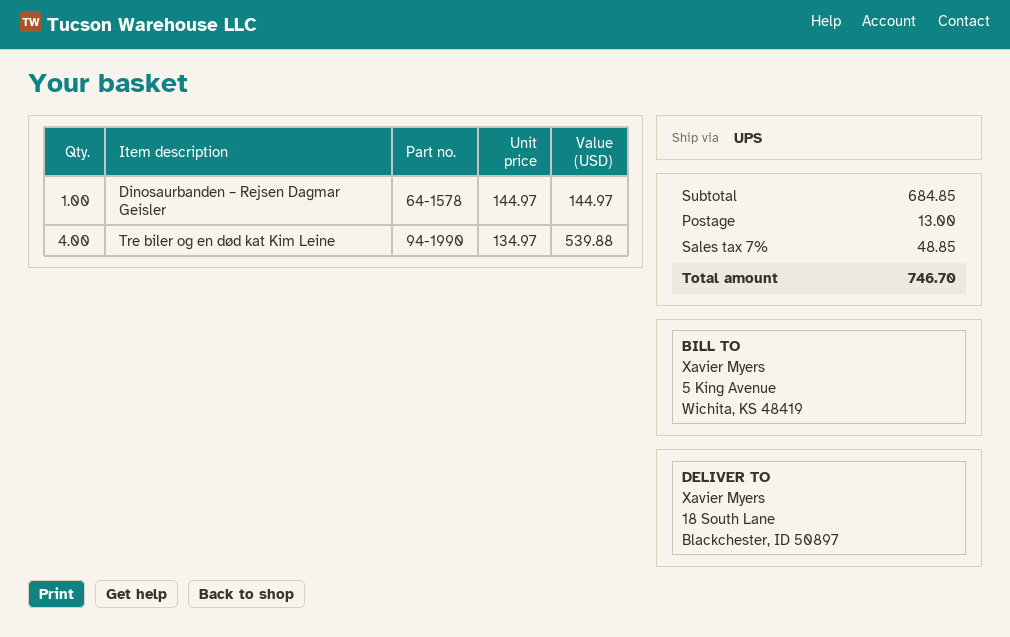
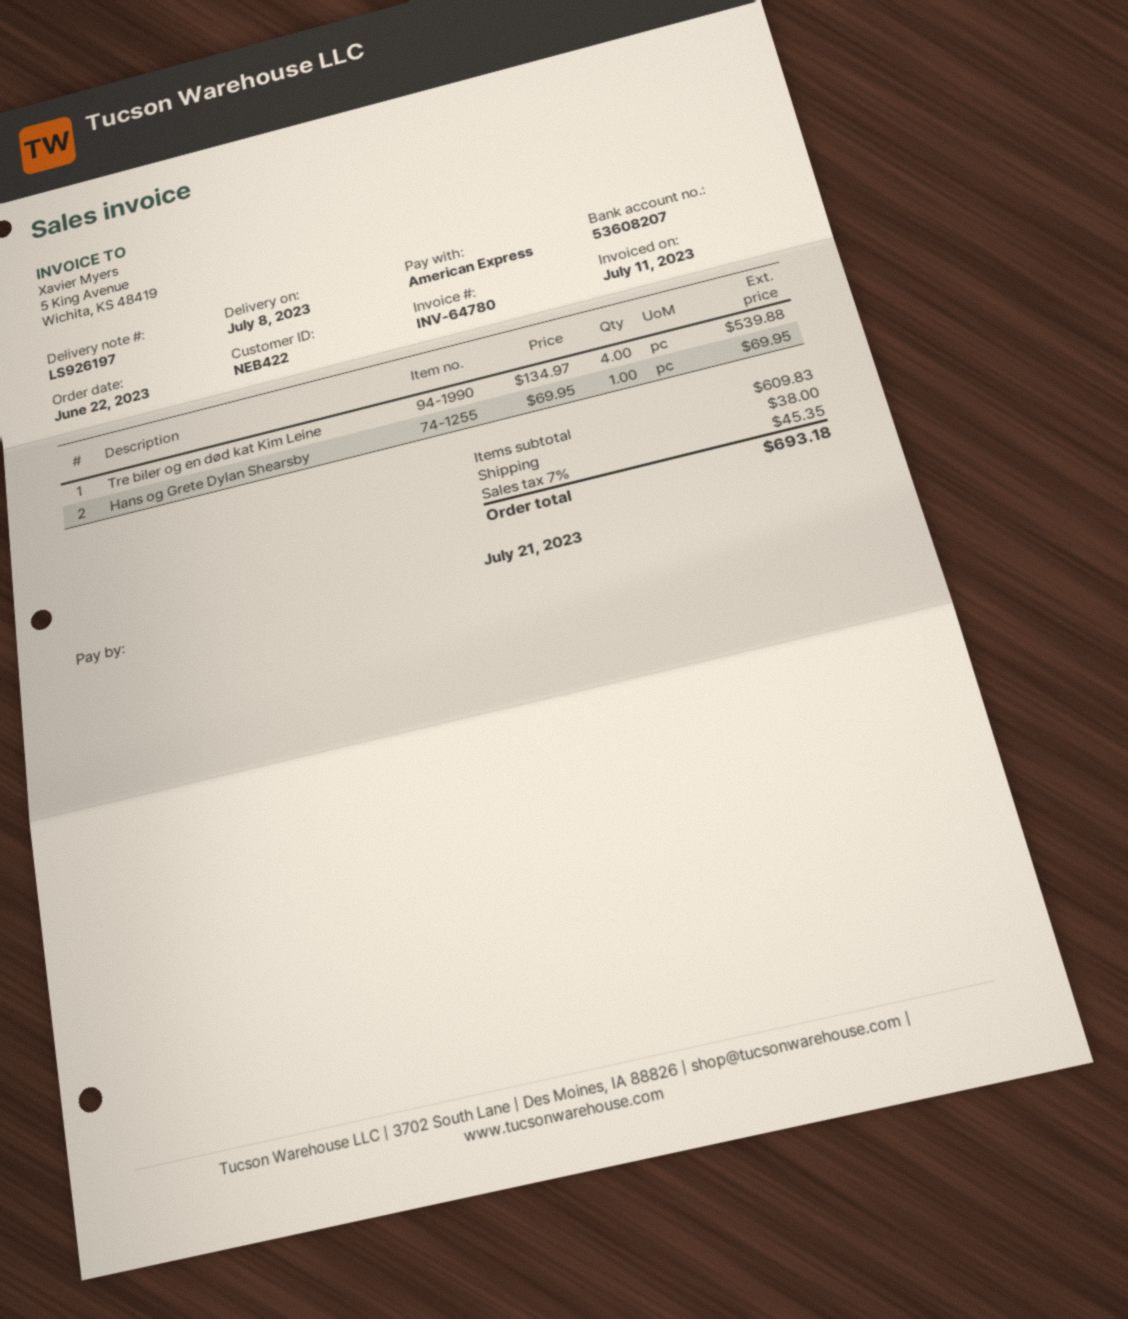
Dinosaurbanden – Rejsen Dagmar Geisler: 1 x 144.97 = 144.97 -> none
Hans og Grete Dylan Shearsby: none -> 1 x 69.95 = 69.95
subtotal: 684.85 -> 609.83
shipping: 13.00 -> 38.00
tax: 7% = 48.85 -> 7% = 45.35
total: 746.70 -> 693.18

